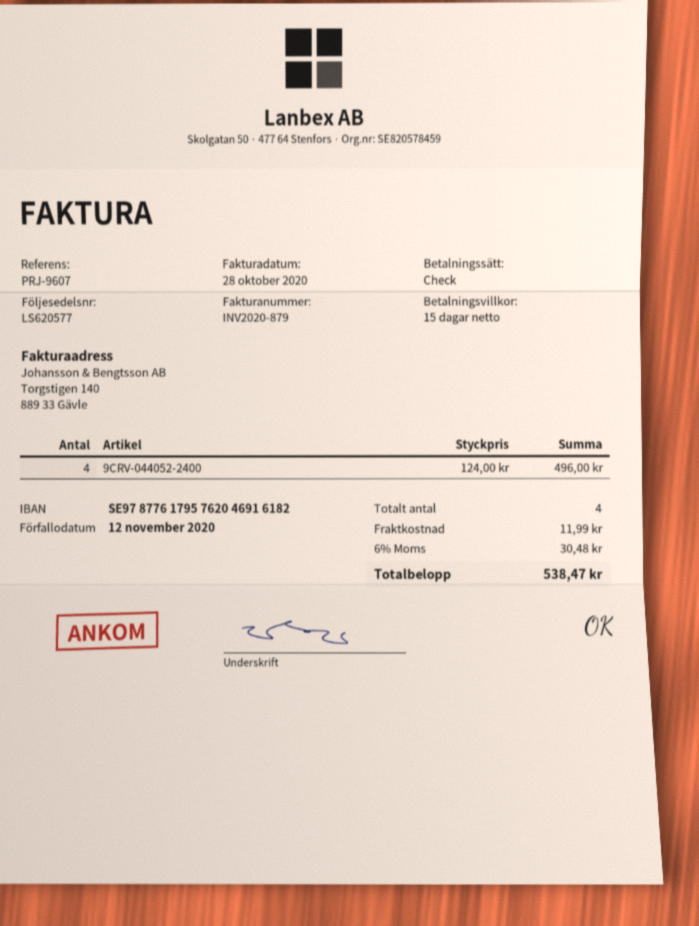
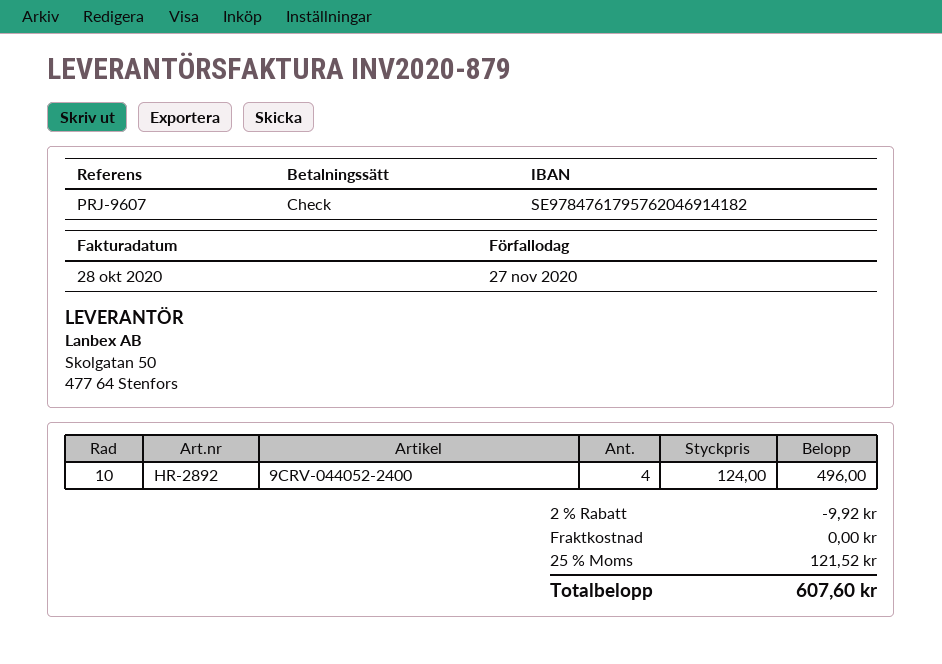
due date: 2020-11-12 -> 2020-11-27
bank account: SE9787761795762046916182 -> SE9784761795762046914182
discount: none -> 2% = 9.92
shipping: 11.99 -> 0.00
tax: 6% = 30.48 -> 25% = 121.52
total: 538.47 -> 607.60

